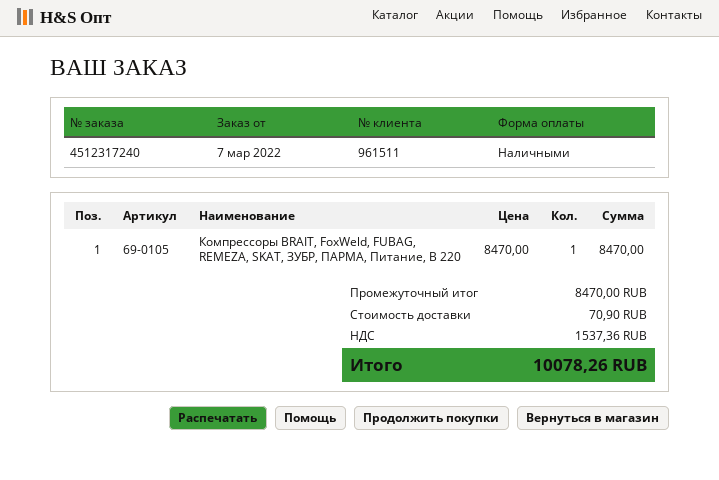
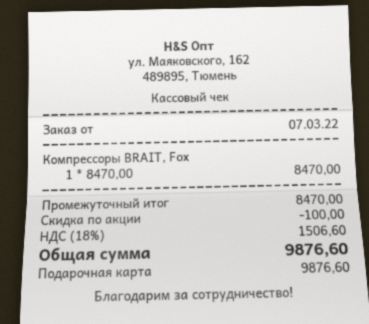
payment method: cash -> gift card
discount: none -> 100.00
shipping: 70.90 -> none
tax: 1537.36 -> 1506.60
total: 10078.26 -> 9876.60

